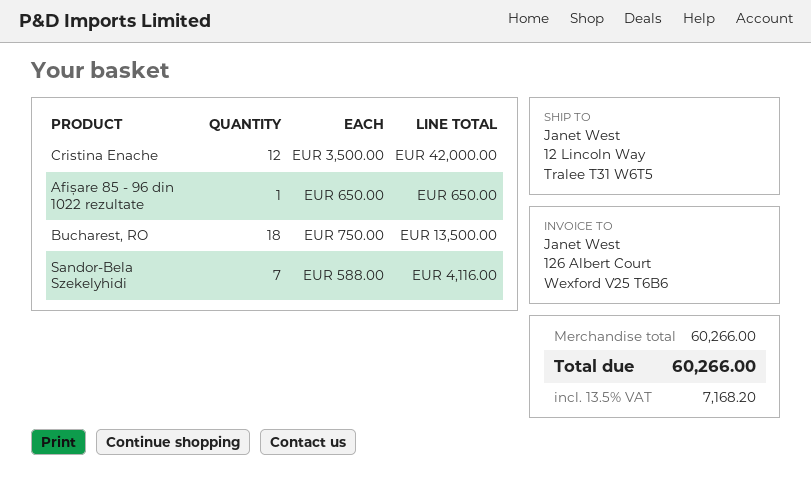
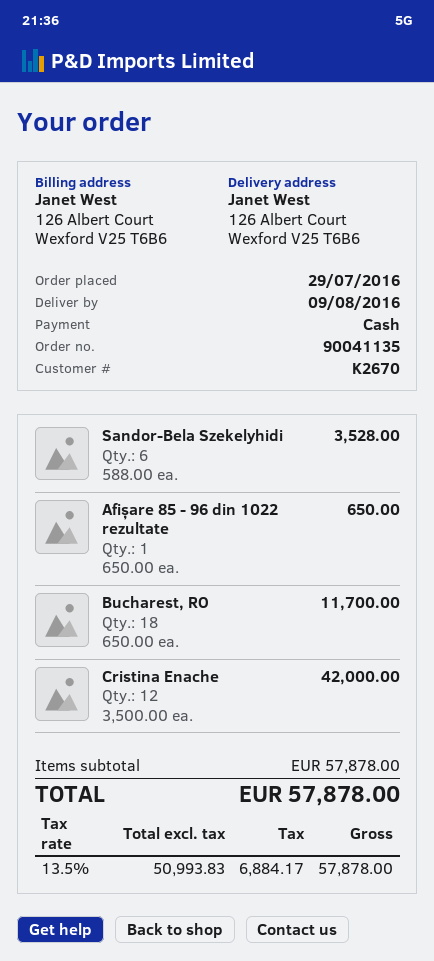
ship to: 12 Lincoln Way, Tralee T31 W6T5 -> 126 Albert Court, Wexford V25 T6B6
Bucharest, RO: 18 x 750.00 = 13500.00 -> 18 x 650.00 = 11700.00
Sandor-Bela Szekelyhidi: 7 x 588.00 = 4116.00 -> 6 x 588.00 = 3528.00
subtotal: 60266.00 -> 57878.00
tax: 13.5% = 7168.20 -> 13.5% = 6884.17
total: 60266.00 -> 57878.00

